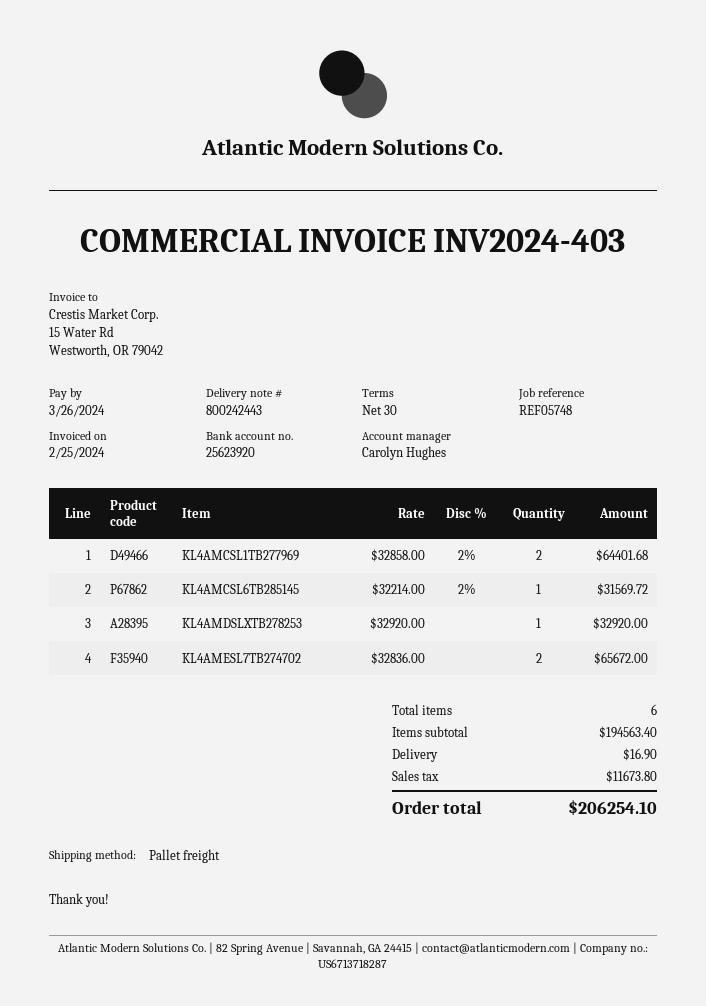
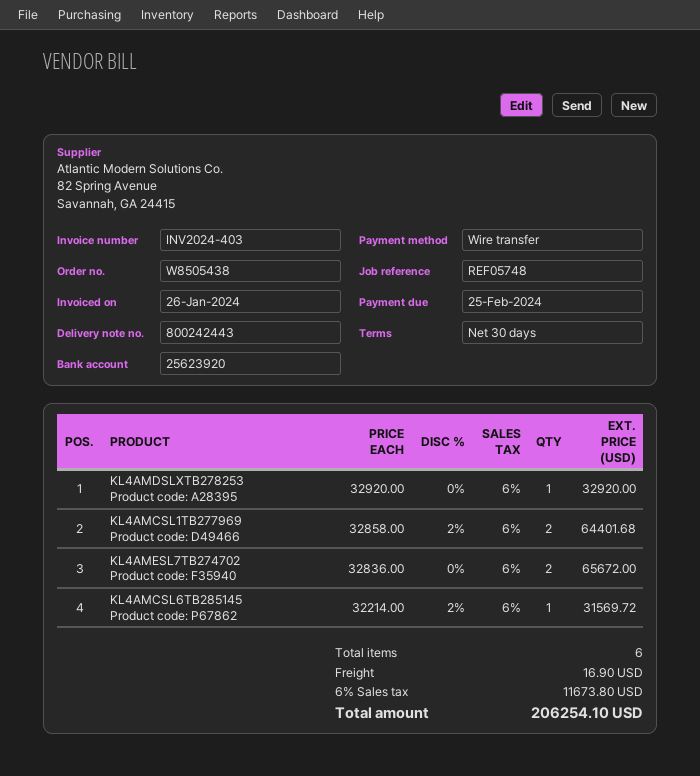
invoice date: 2024-02-25 -> 2024-01-26
due date: 2024-03-26 -> 2024-02-25

